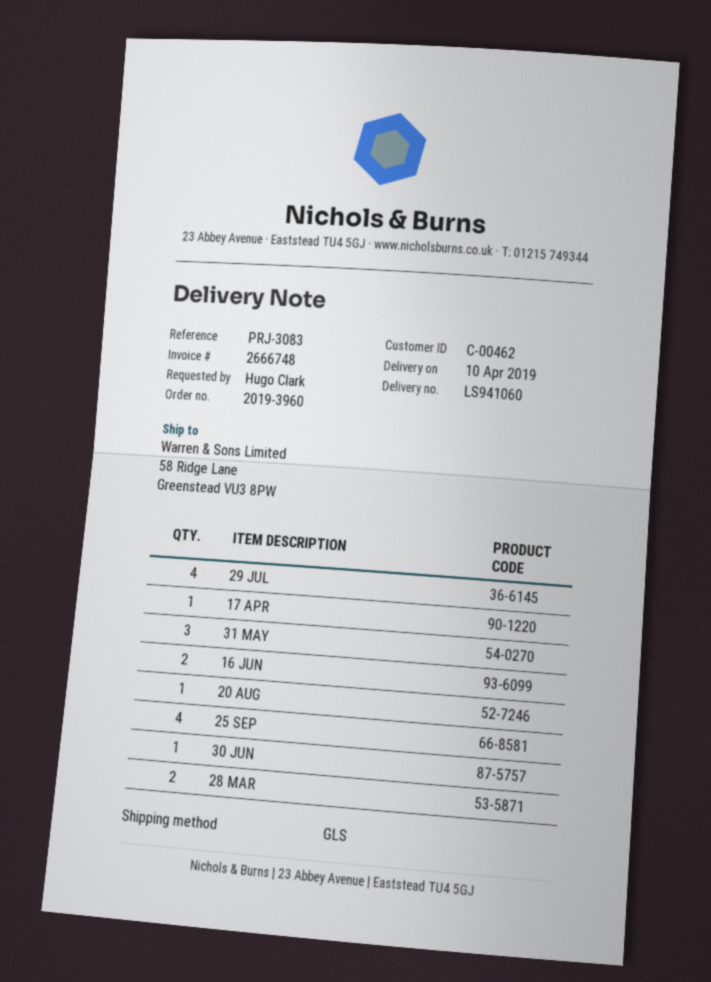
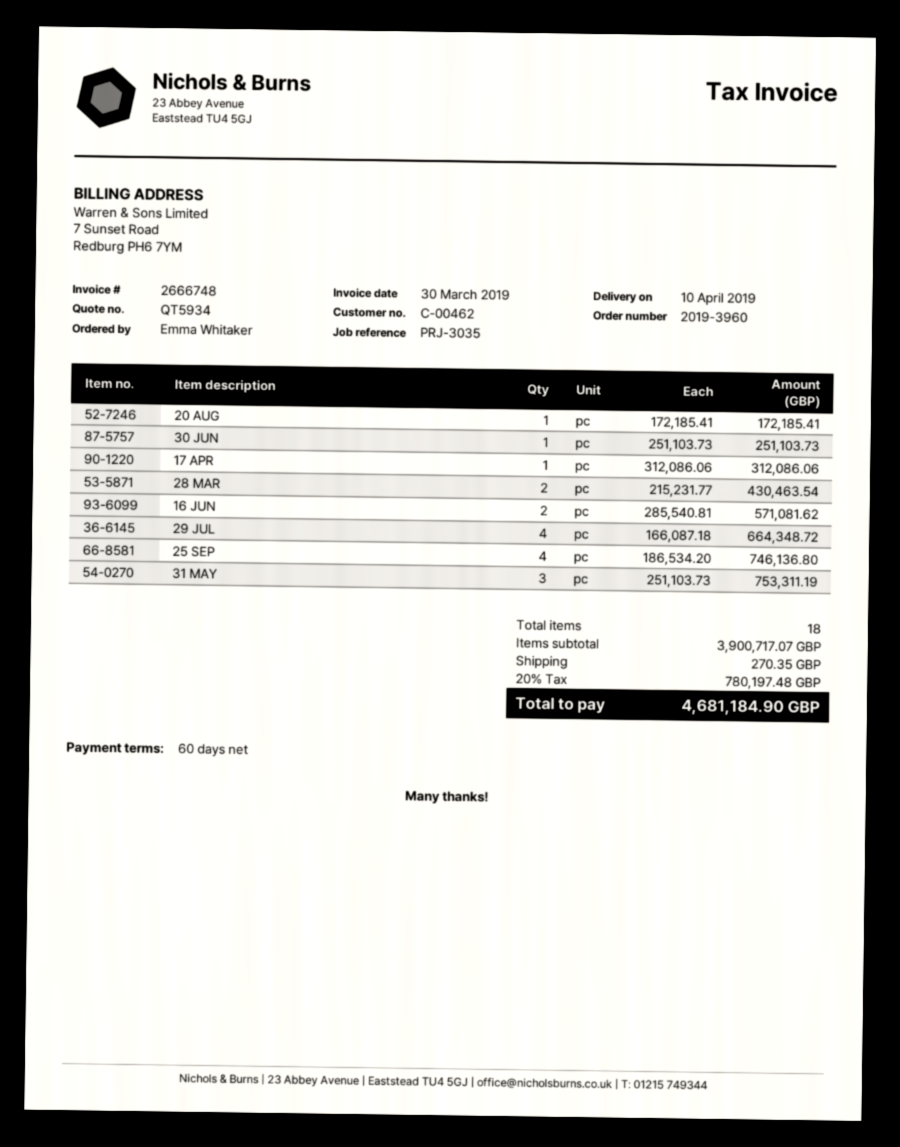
reference: PRJ-3083 -> PRJ-3035
ordered by: Hugo Clark -> Emma Whitaker

